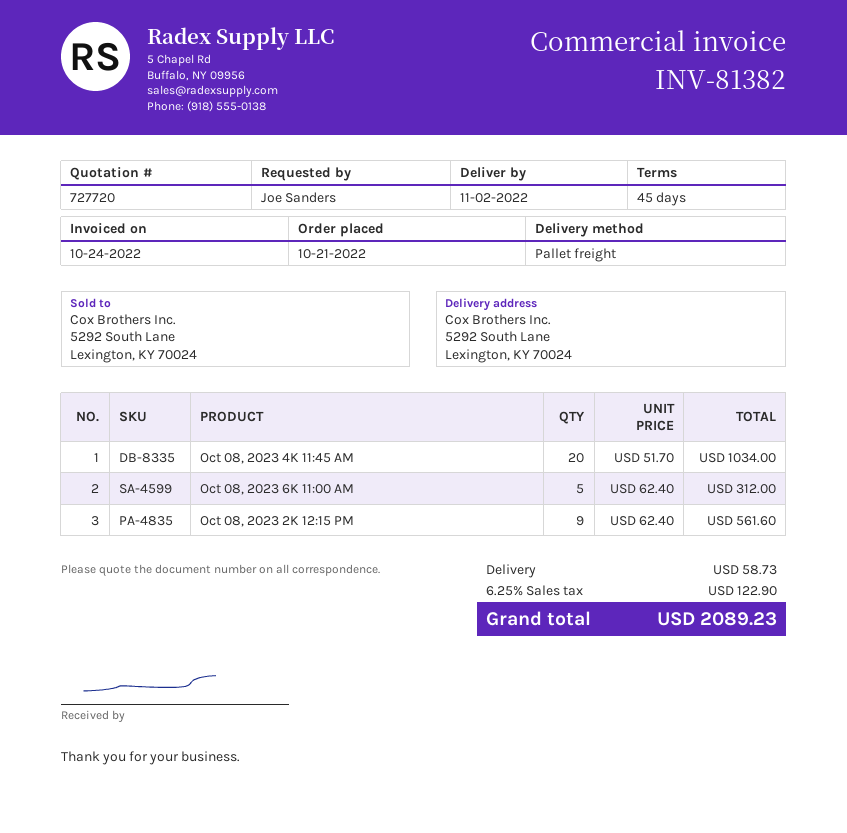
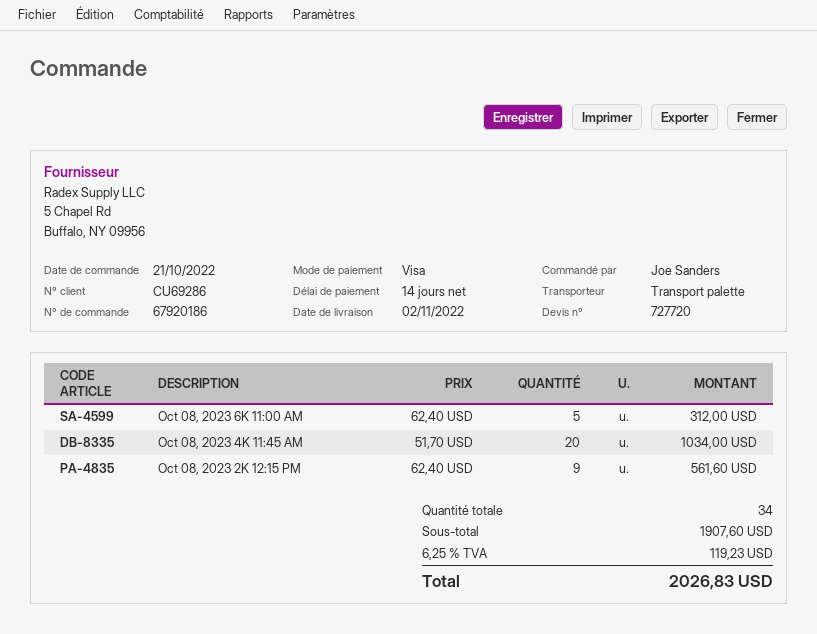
payment terms: 45 days -> 14 days
shipping: 58.73 -> none
tax: 6.25% = 122.90 -> 6.25% = 119.23
total: 2089.23 -> 2026.83

